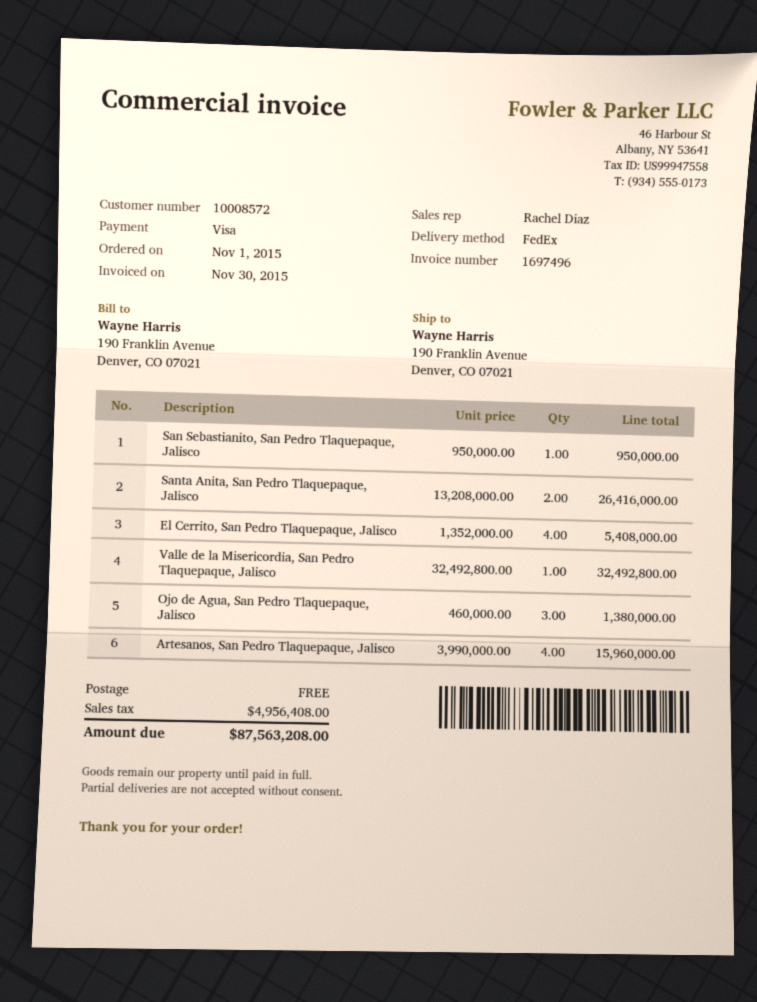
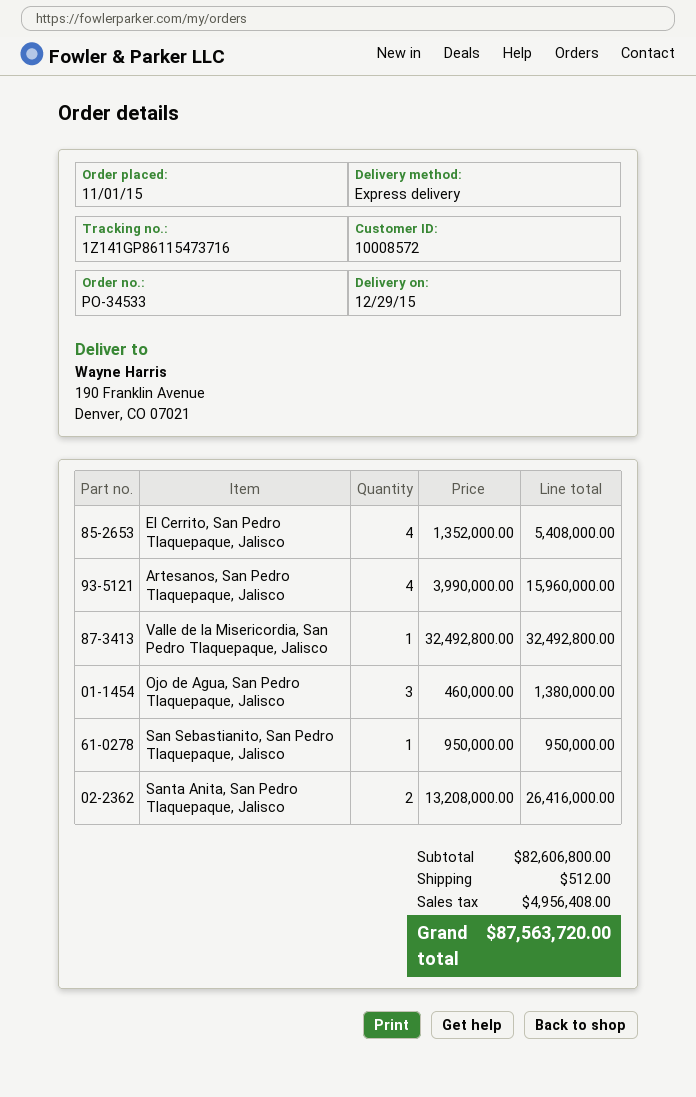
shipping method: FedEx -> express
shipping: 0.00 -> 512.00
total: 87563208.00 -> 87563720.00

